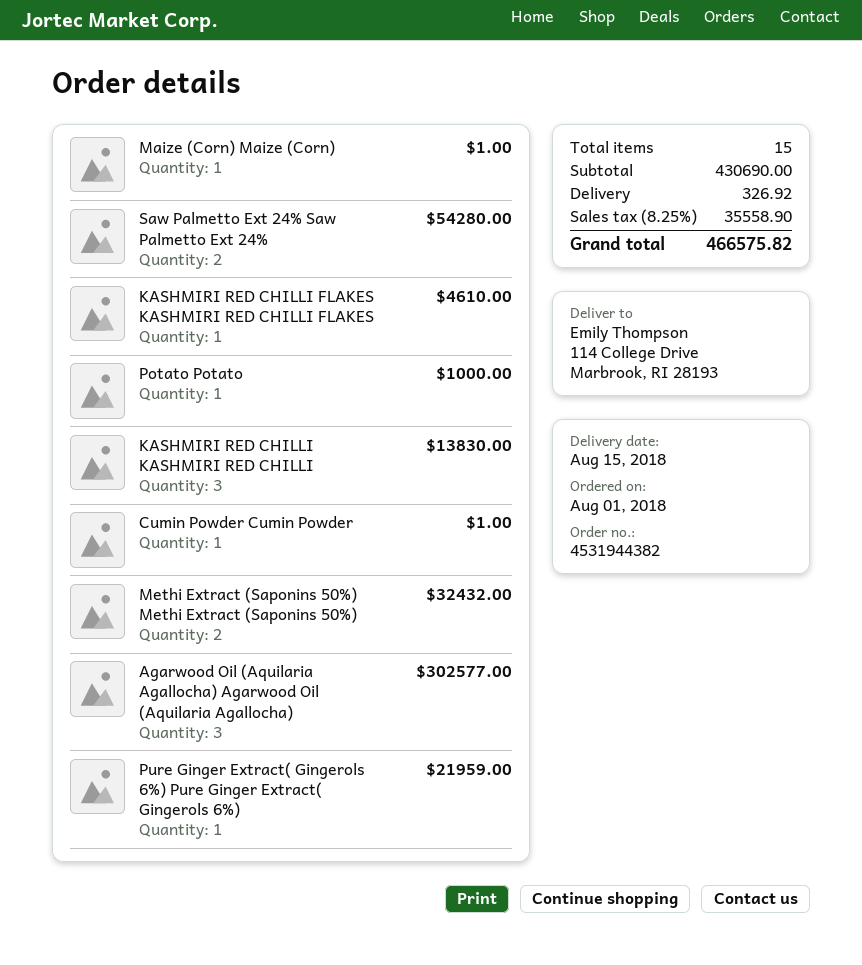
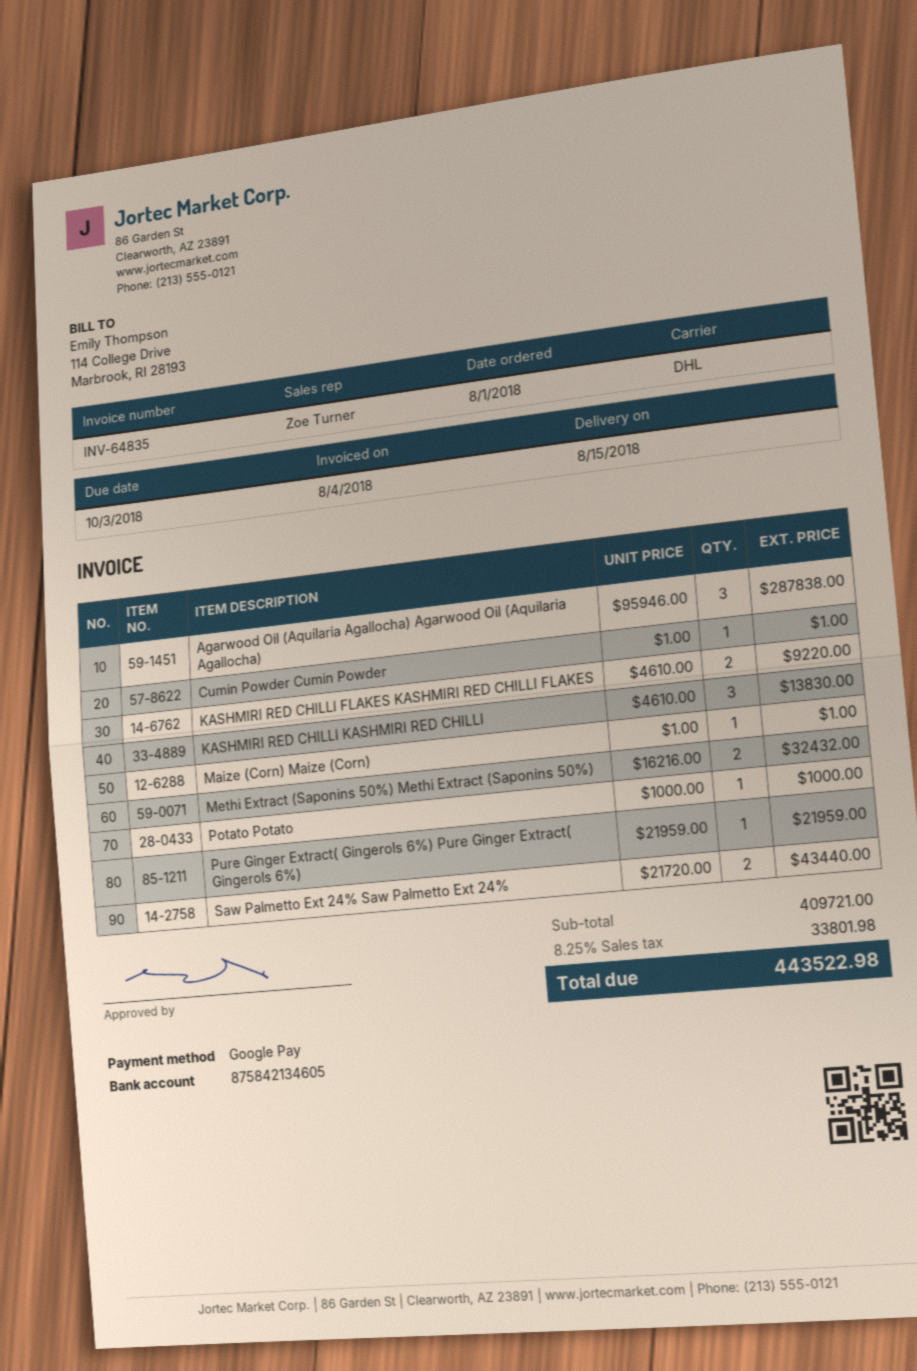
Saw Palmetto Ext 24% Saw Palmetto Ext 24%: 2 for 54280.00 -> 2 for 43440.00
KASHMIRI RED CHILLI FLAKES KASHMIRI RED CHILLI FLAKES: 1 for 4610.00 -> 2 for 9220.00
Agarwood Oil (Aquilaria Agallocha) Agarwood Oil (Aquilaria Agallocha): 3 for 302577.00 -> 3 for 287838.00
subtotal: 430690.00 -> 409721.00
shipping: 326.92 -> none
tax: 8.25% = 35558.90 -> 8.25% = 33801.98
total: 466575.82 -> 443522.98

